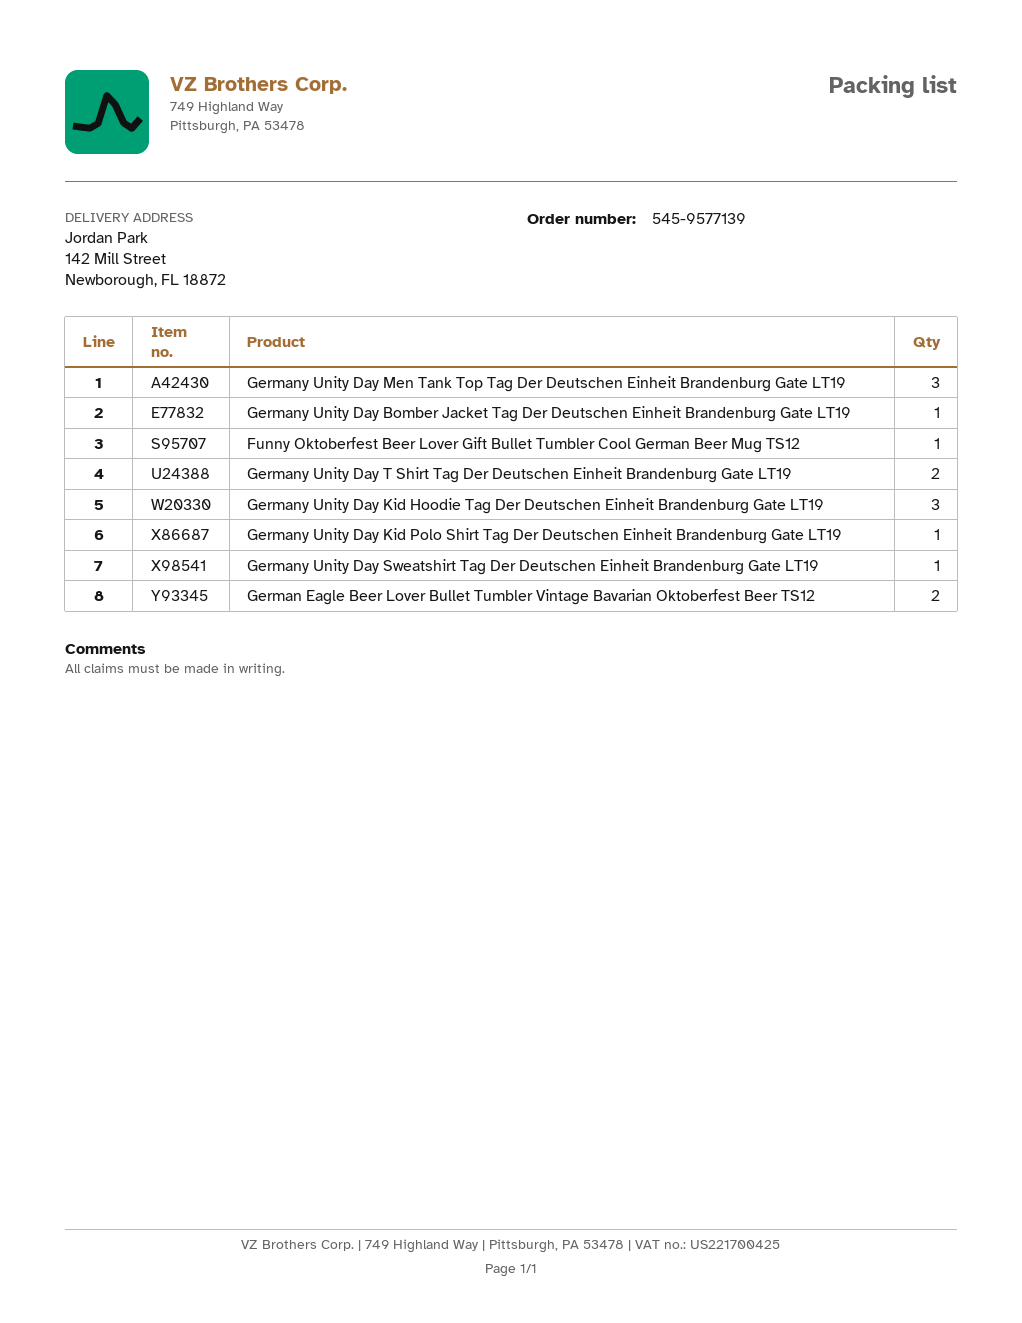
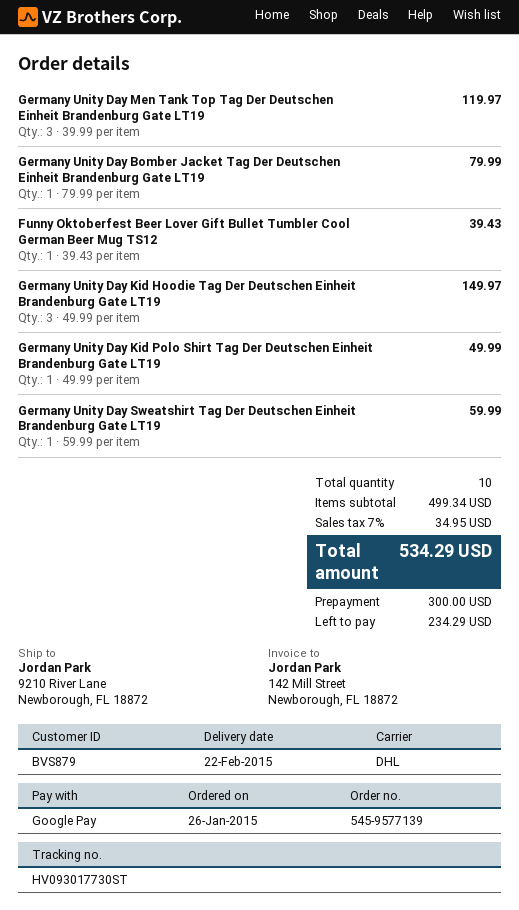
ship to: 142 Mill Street, Newborough, FL 18872 -> 9210 River Lane, Newborough, FL 18872
Germany Unity Day T Shirt Tag Der Deutschen Einheit Brandenburg Gate LT19: 2 -> none
German Eagle Beer Lover Bullet Tumbler Vintage Bavarian Oktoberfest Beer TS12: 2 -> none

